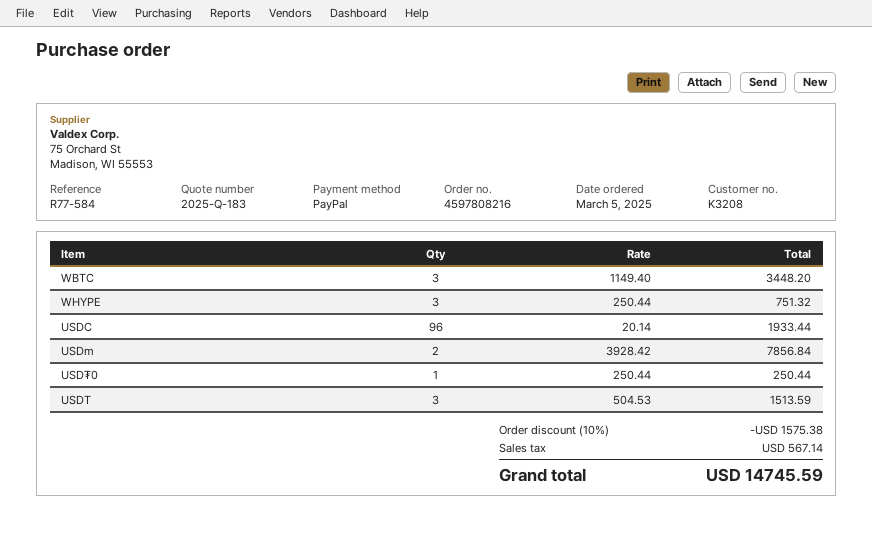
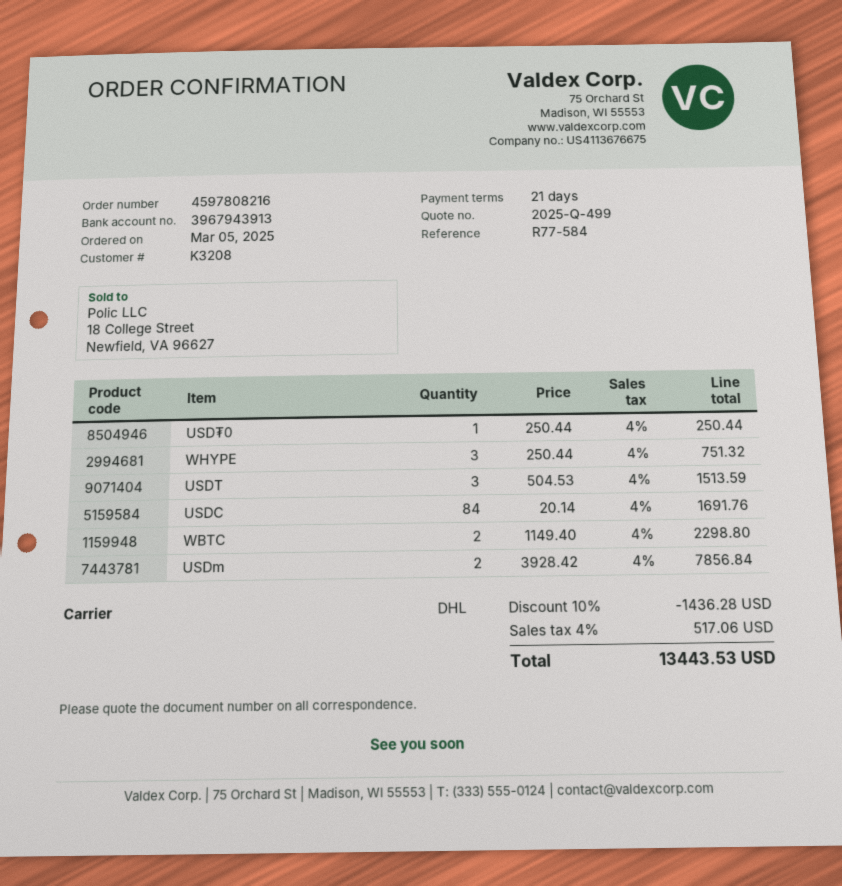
quote number: 2025-Q-183 -> 2025-Q-499
WBTC: 3 x 1149.40 = 3448.20 -> 2 x 1149.40 = 2298.80
USDC: 96 x 20.14 = 1933.44 -> 84 x 20.14 = 1691.76
discount: 10% = 1575.38 -> 10% = 1436.28
tax: 567.14 -> 517.06
total: 14745.59 -> 13443.53

